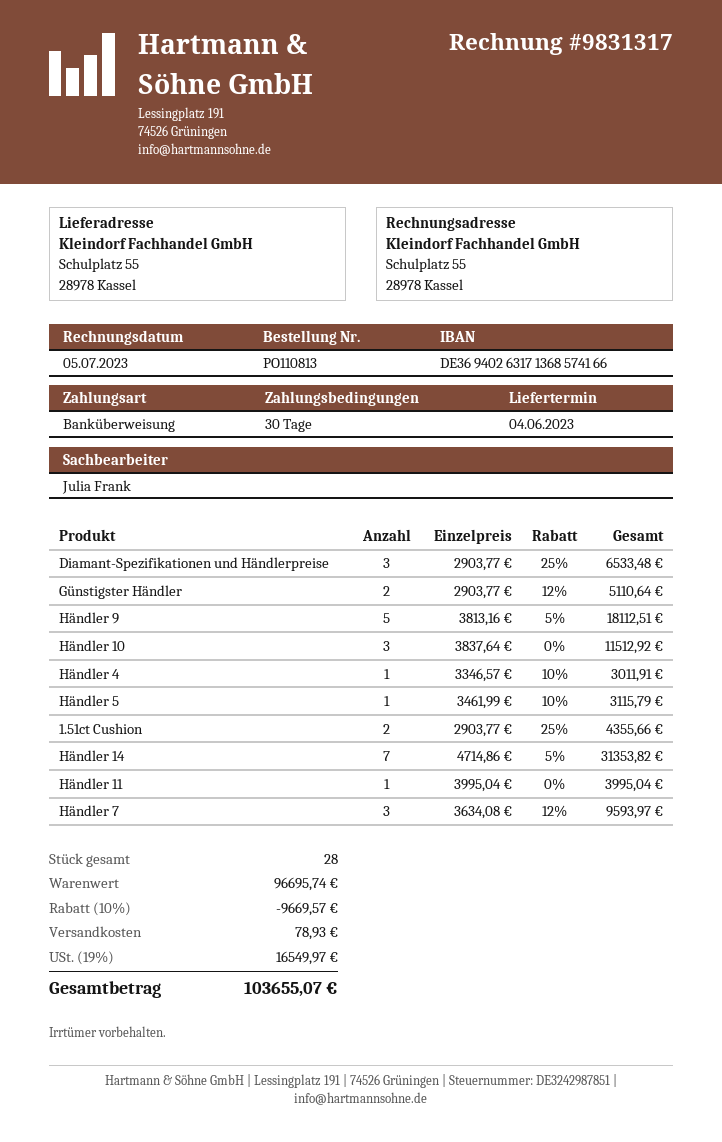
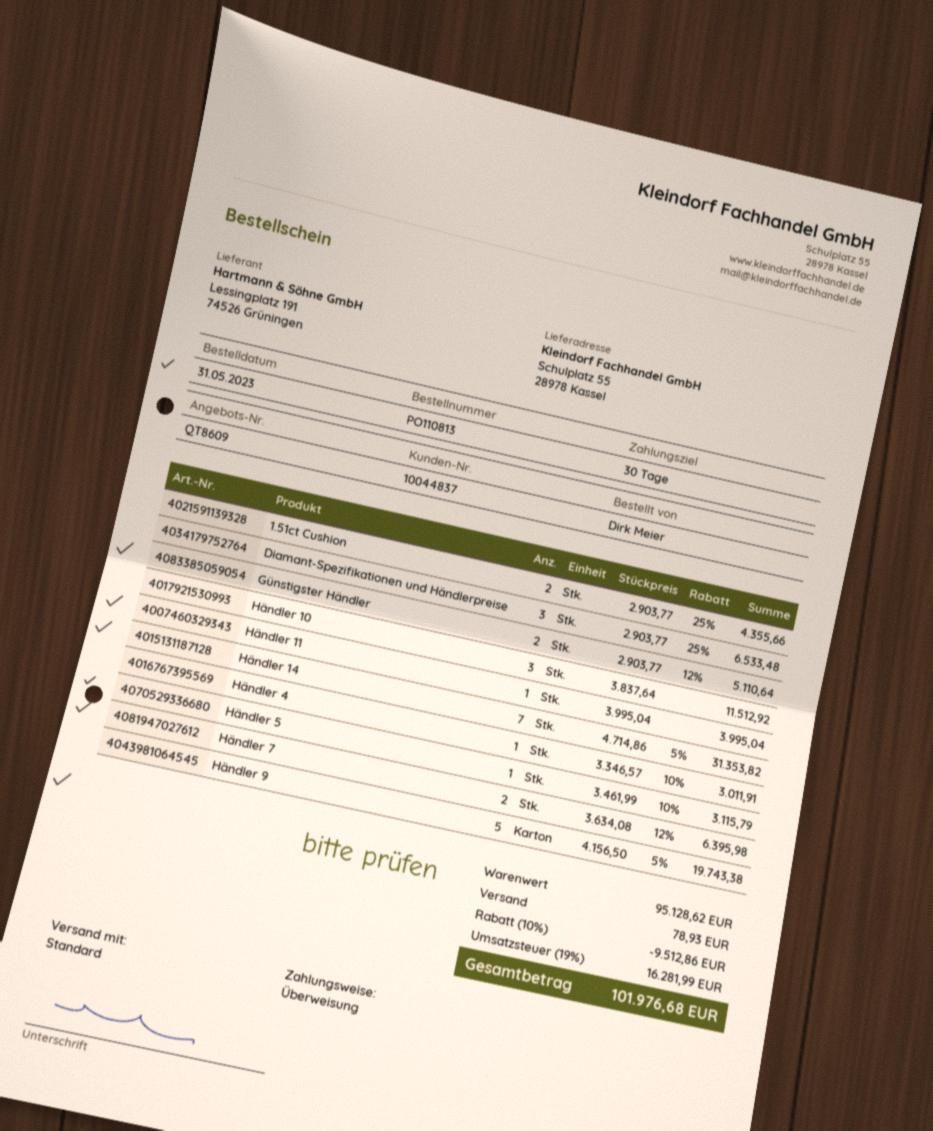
Händler 9: 5 x 3813.16 - 5% = 18112.51 -> 5 x 4156.50 - 5% = 19743.38
Händler 7: 3 x 3634.08 - 12% = 9593.97 -> 2 x 3634.08 - 12% = 6395.98
subtotal: 96695.74 -> 95128.62
discount: 10% = 9669.57 -> 10% = 9512.86
tax: 19% = 16549.97 -> 19% = 16281.99
total: 103655.07 -> 101976.68

